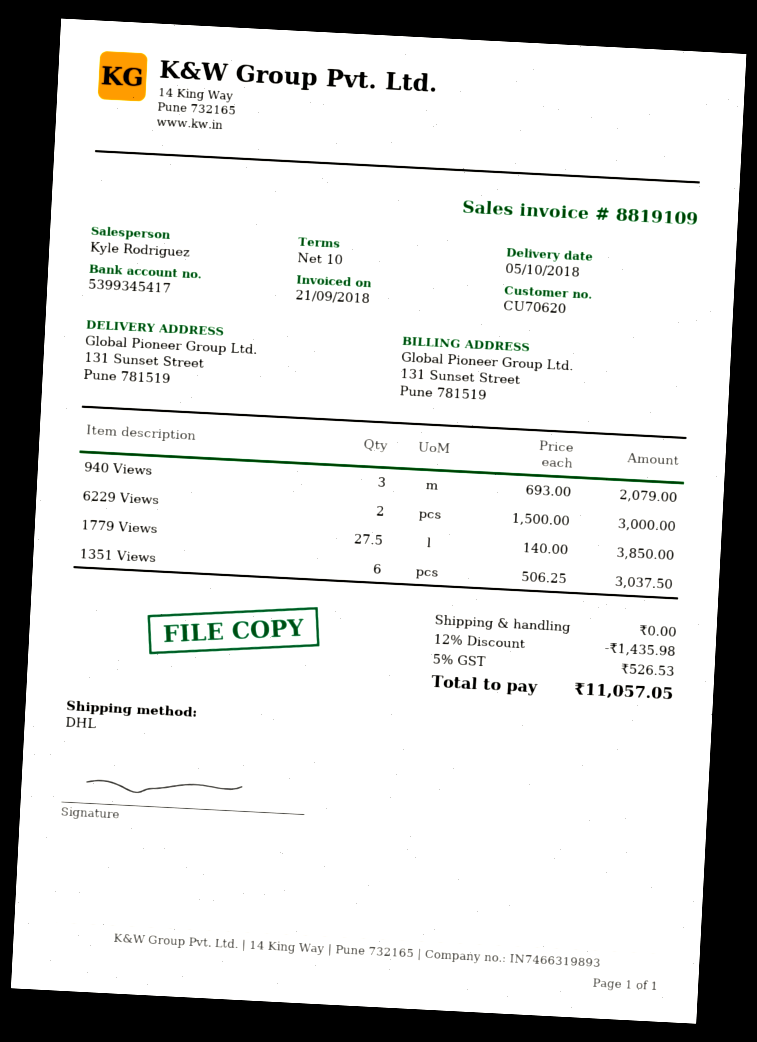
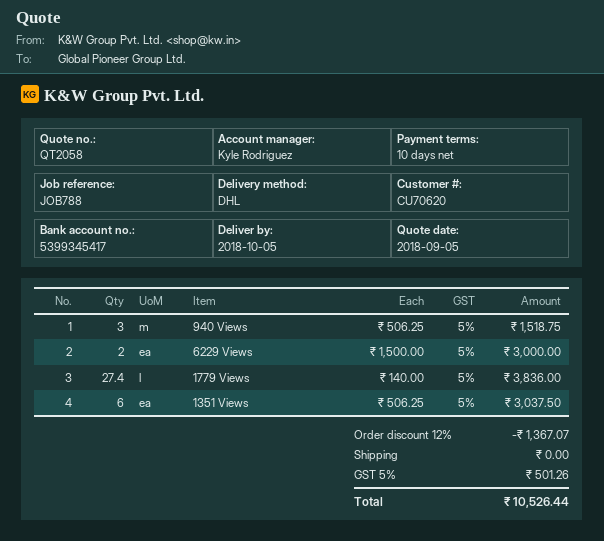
940 Views: 3 x 693.00 = 2079.00 -> 3 x 506.25 = 1518.75
1779 Views: 27.5 x 140.00 = 3850.00 -> 27.4 x 140.00 = 3836.00
discount: 12% = 1435.98 -> 12% = 1367.07
tax: 5% = 526.53 -> 5% = 501.26
total: 11057.05 -> 10526.44

